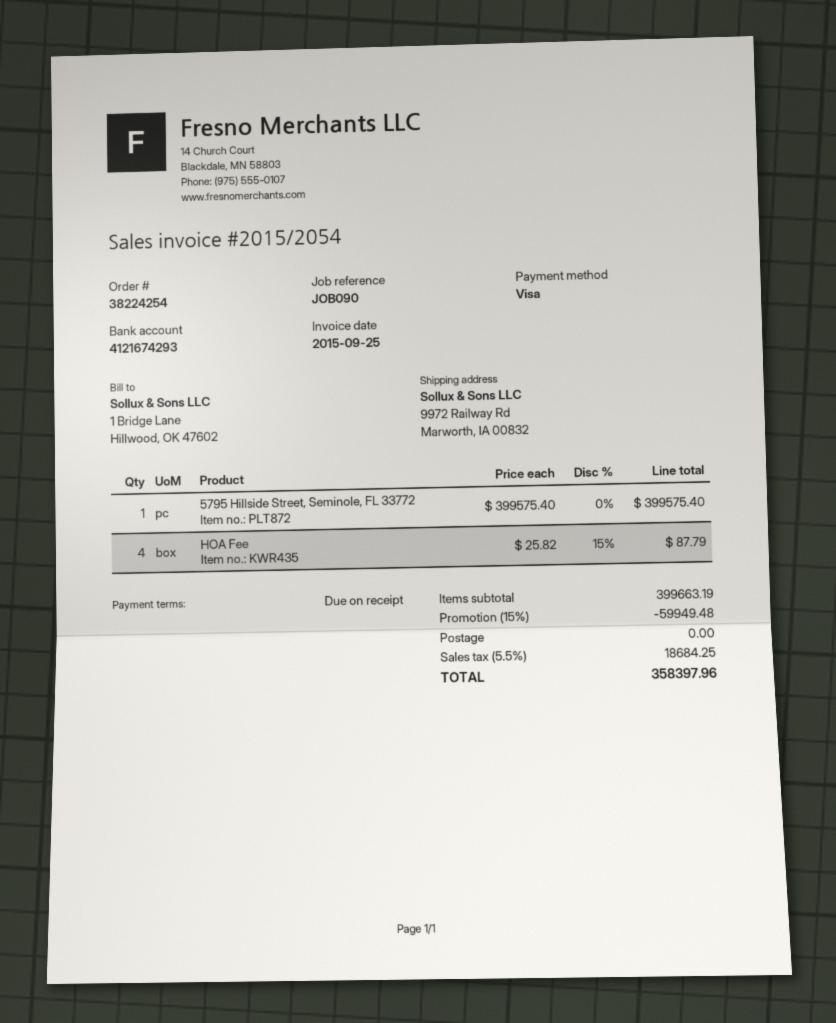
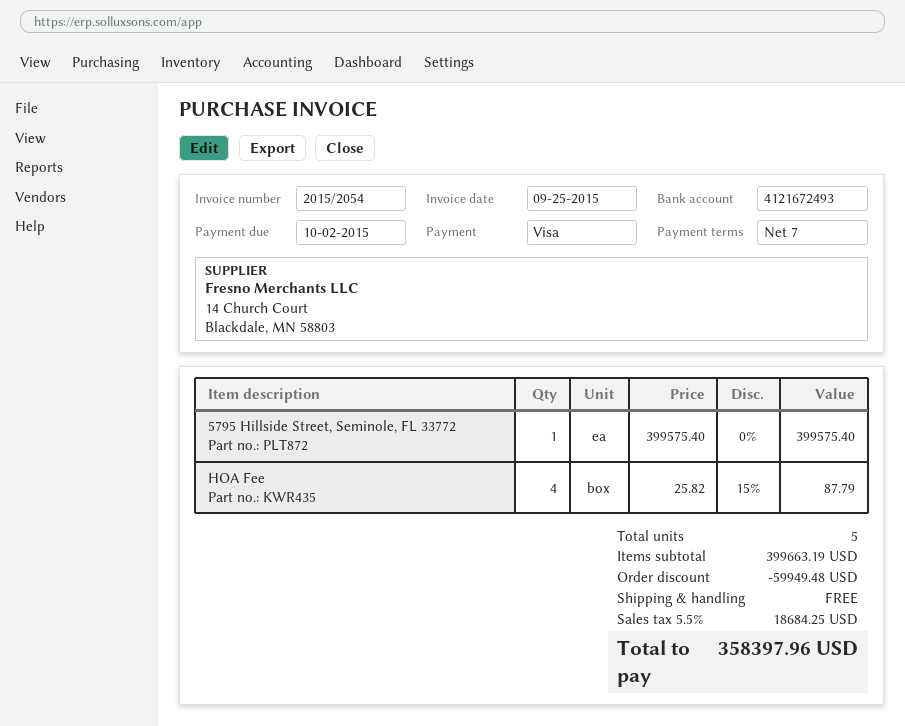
payment terms: on receipt -> 7 days
bank account: 4121674293 -> 4121672493

